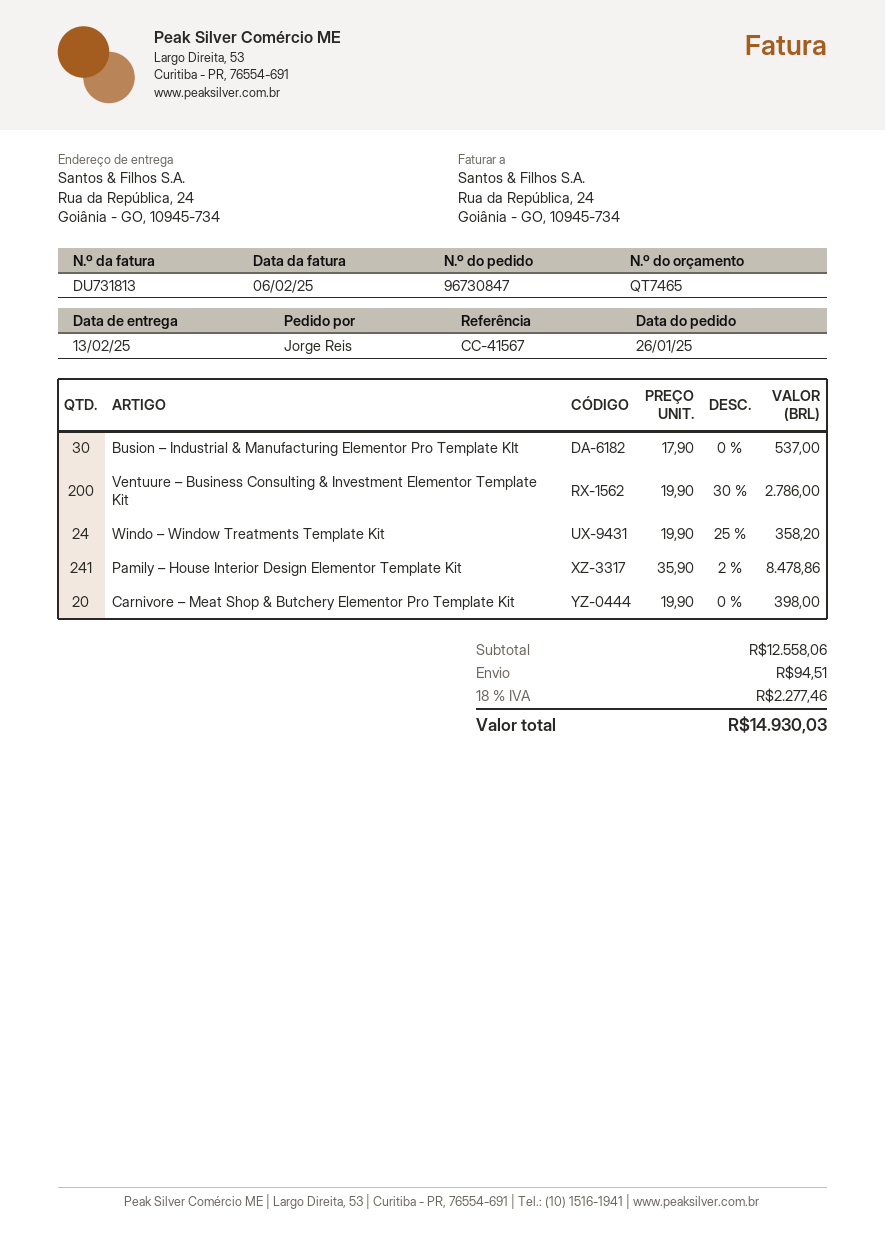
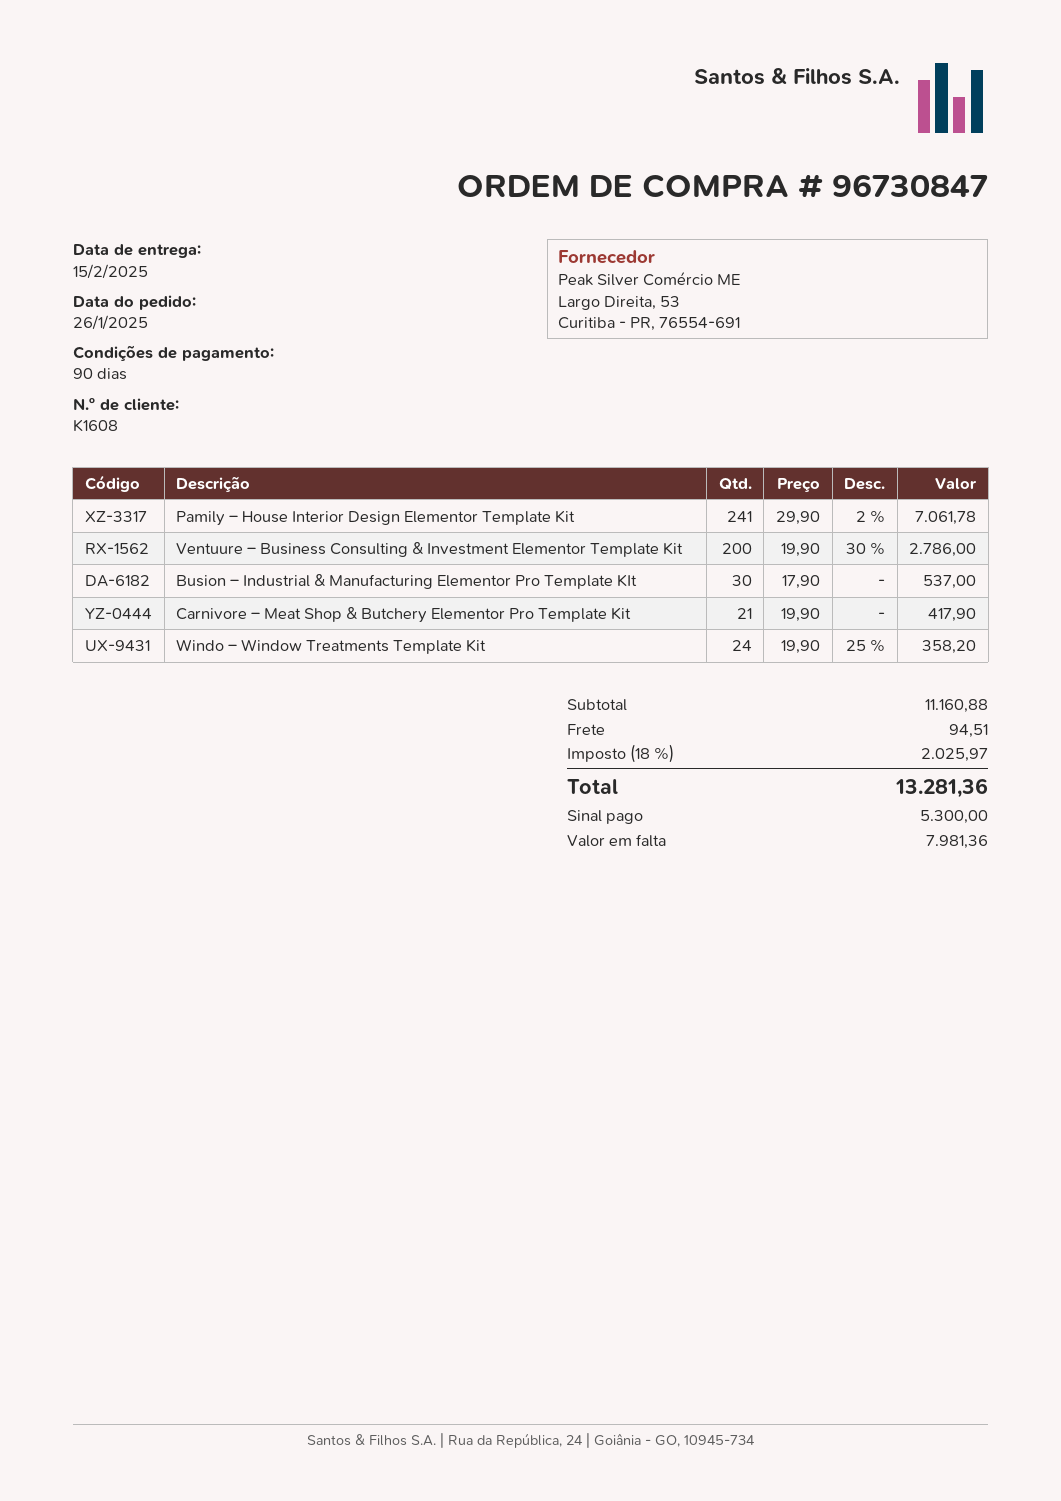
delivery date: 2025-02-13 -> 2025-02-15
Pamily – House Interior Design Elementor Template Kit: 241 x 35.90 - 2% = 8478.86 -> 241 x 29.90 - 2% = 7061.78
Carnivore – Meat Shop & Butchery Elementor Pro Template Kit: 20 x 19.90 = 398.00 -> 21 x 19.90 = 417.90
subtotal: 12558.06 -> 11160.88
tax: 18% = 2277.46 -> 18% = 2025.97
total: 14930.03 -> 13281.36

